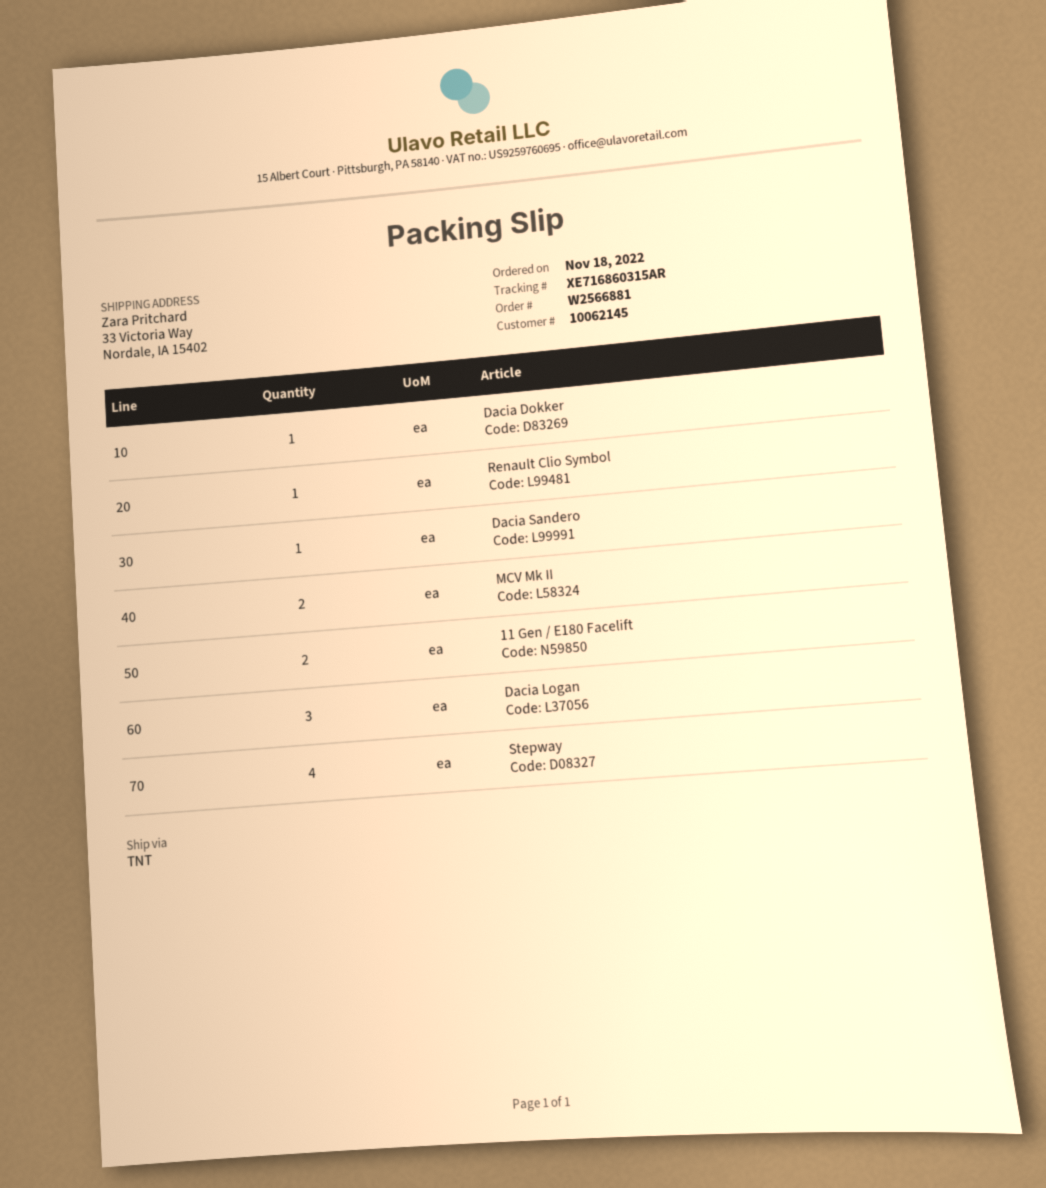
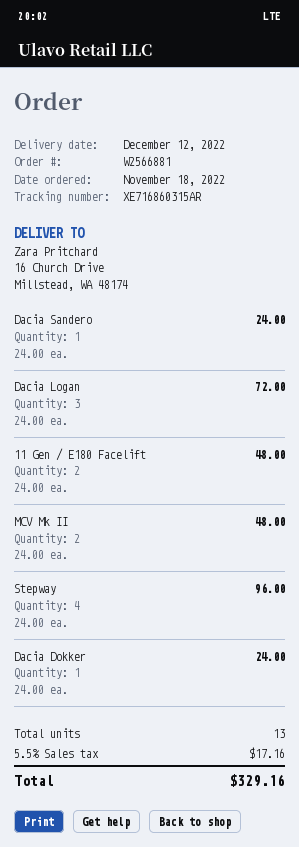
ship to: 33 Victoria Way, Nordale, IA 15402 -> 16 Church Drive, Millstead, WA 48174
Renault Clio Symbol: 1 -> none

